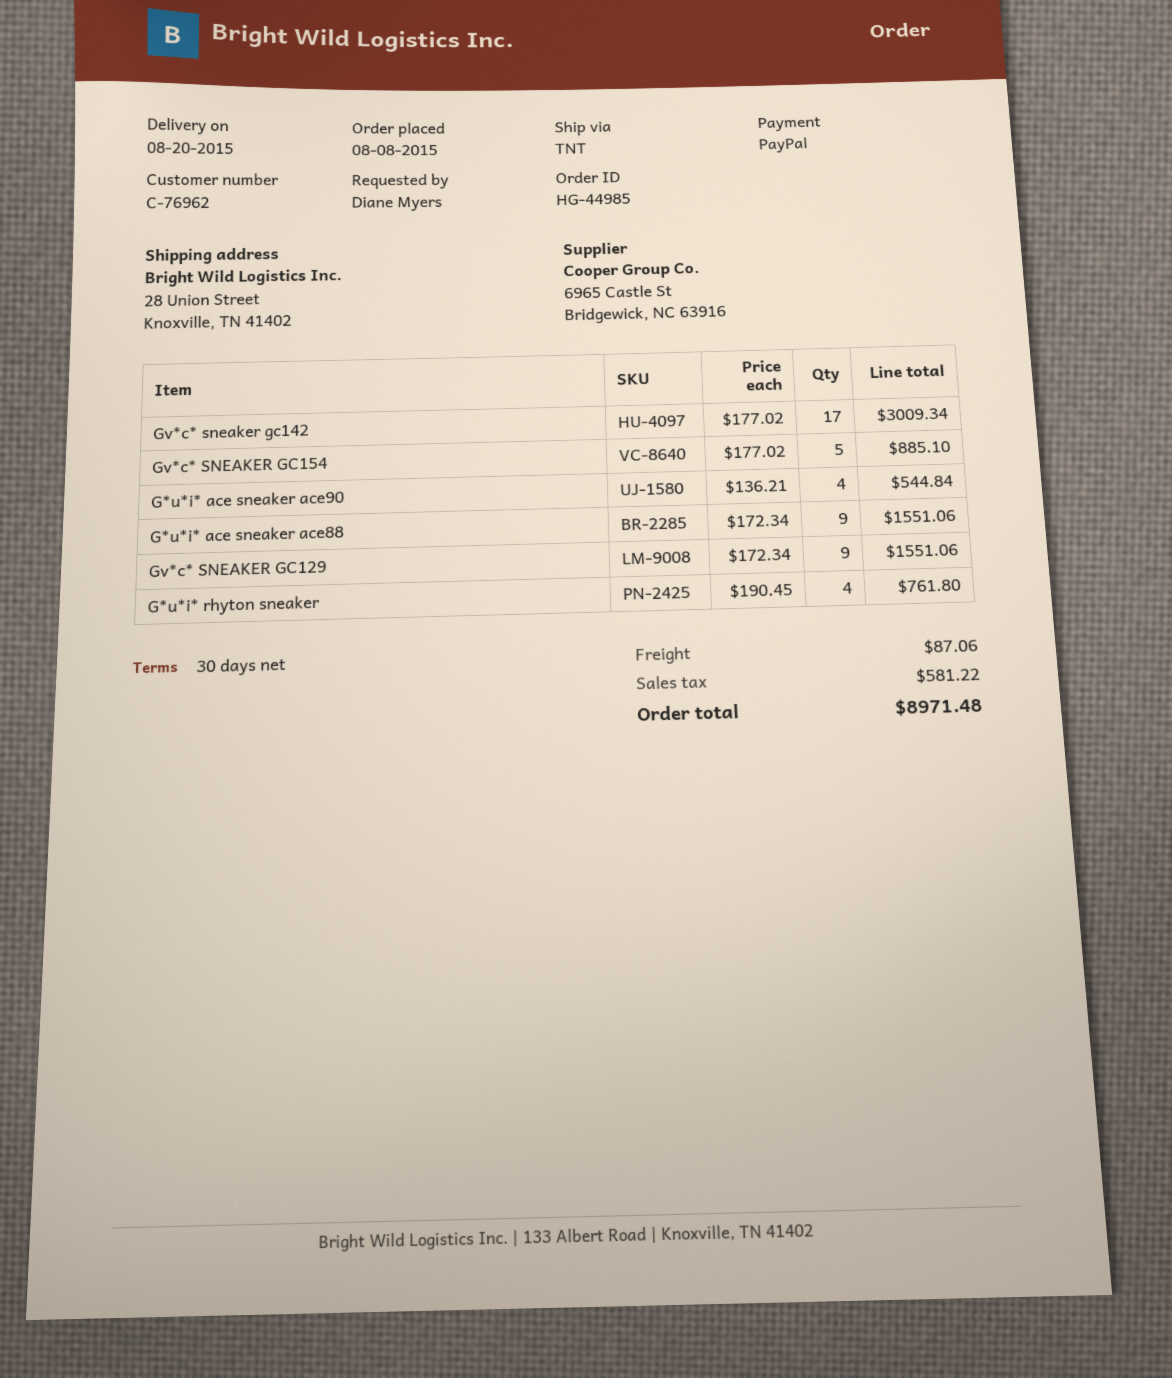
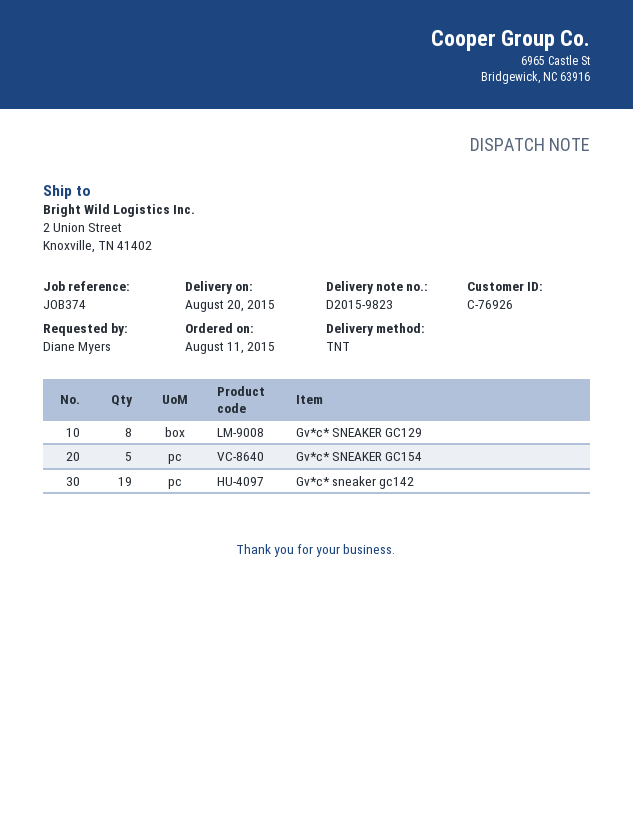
order date: 2015-08-08 -> 2015-08-11
customer number: C-76962 -> C-76926
ship to: 28 Union Street, Knoxville, TN 41402 -> 2 Union Street, Knoxville, TN 41402
Gv*c* sneaker gc142: 17 -> 19
G*u*i* ace sneaker ace90: 4 -> none
G*u*i* ace sneaker ace88: 9 -> none
Gv*c* SNEAKER GC129: 9 -> 8
G*u*i* rhyton sneaker: 4 -> none

